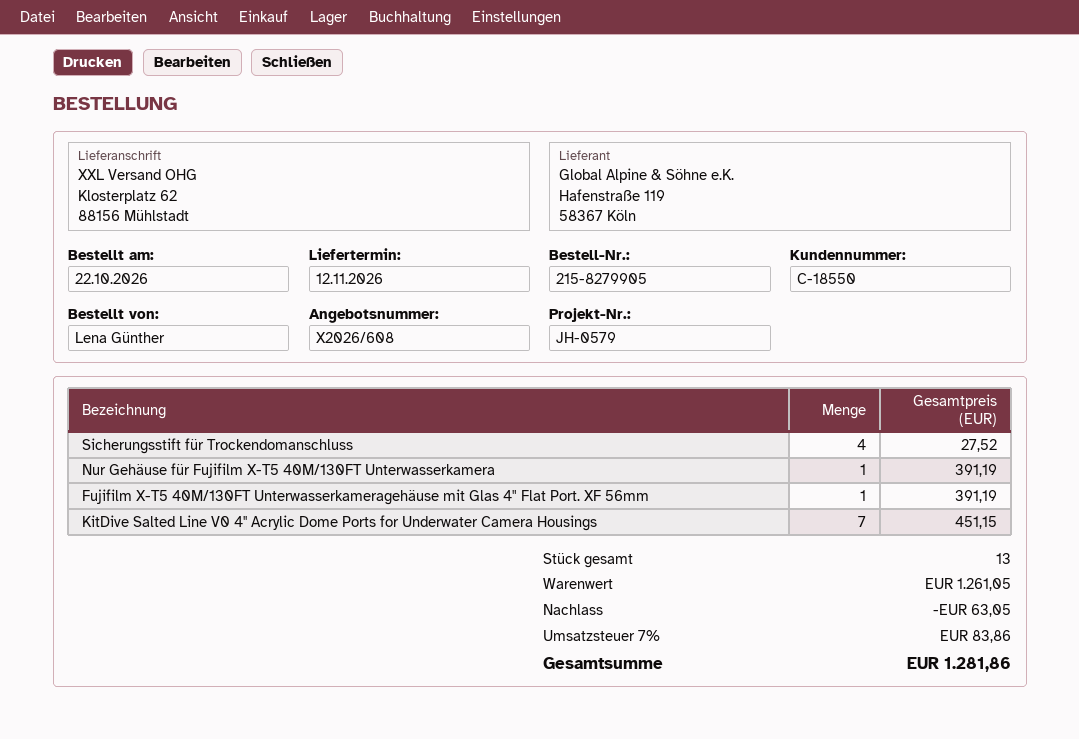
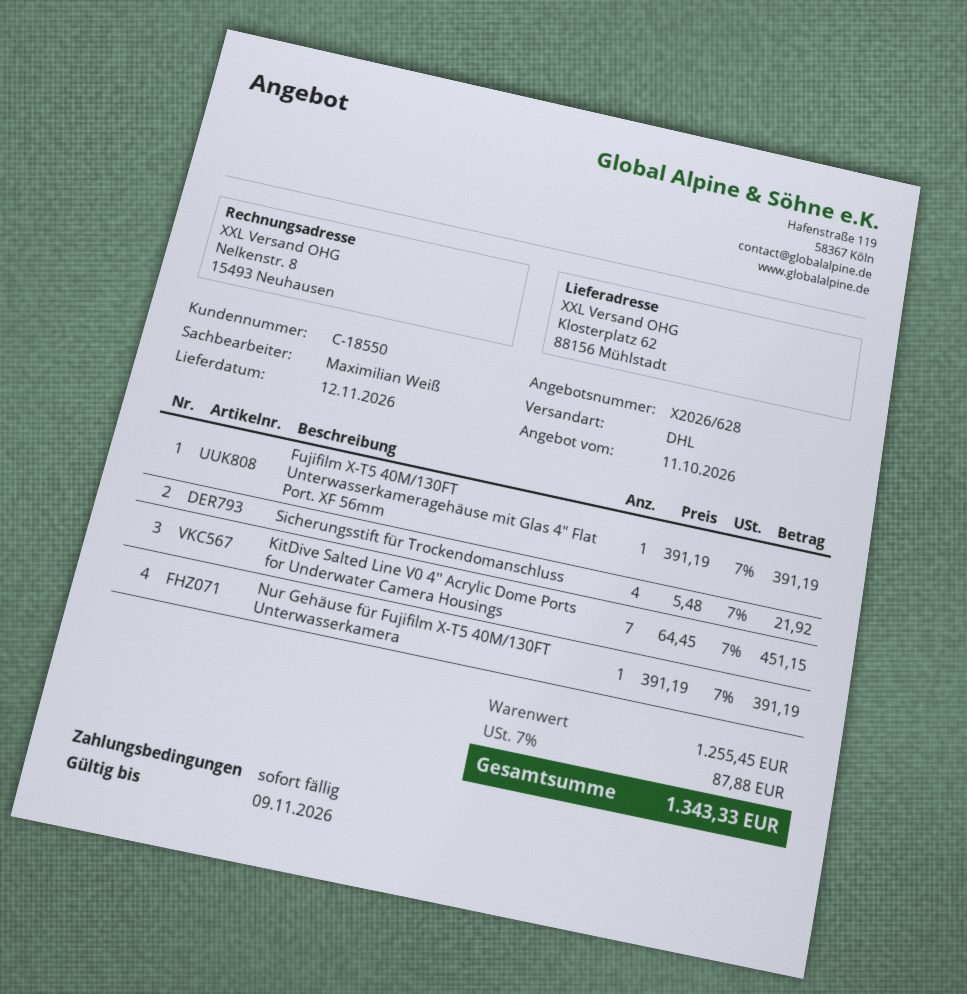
quote number: X2026/608 -> X2026/628
Sicherungsstift für Trockendomanschluss: 4 for 27.52 -> 4 for 21.92
subtotal: 1261.05 -> 1255.45
discount: 63.05 -> none
tax: 7% = 83.86 -> 7% = 87.88
total: 1281.86 -> 1343.33

